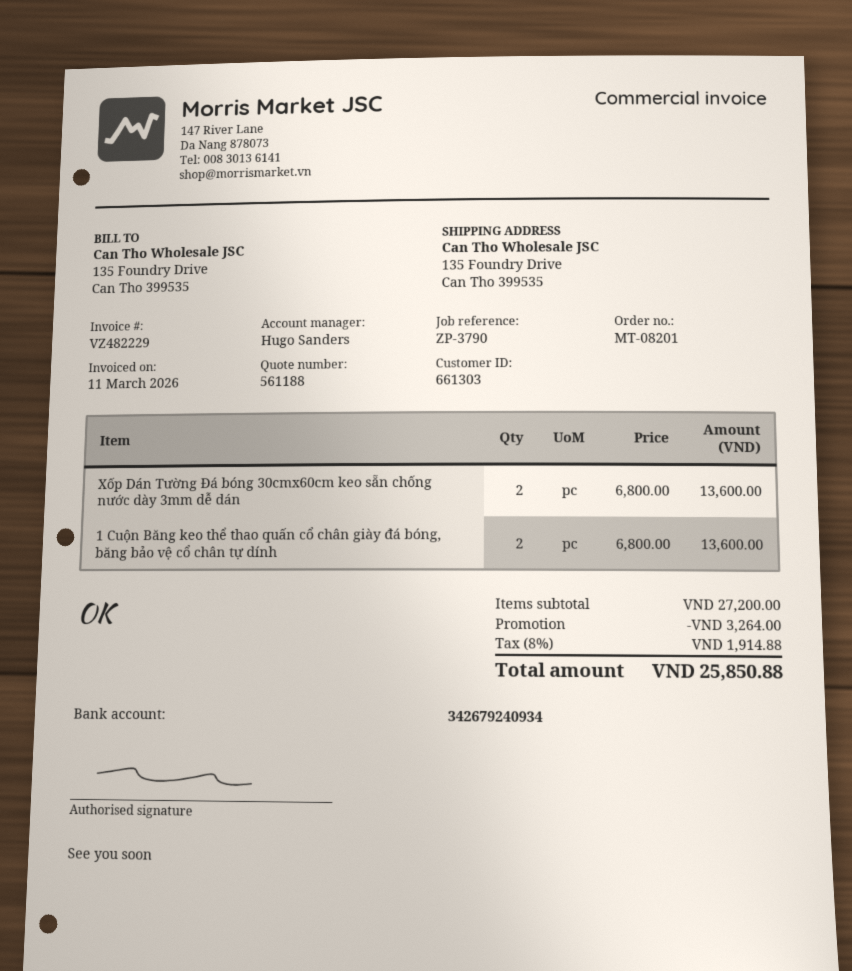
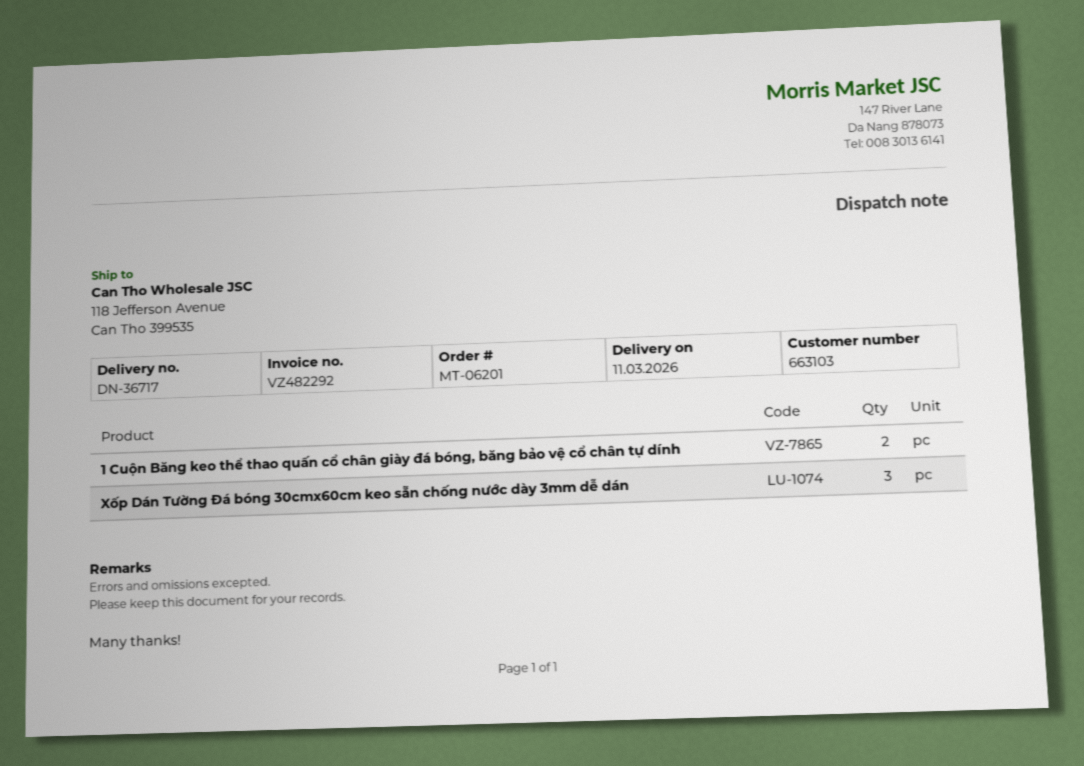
order number: MT-08201 -> MT-06201
invoice number: VZ482229 -> VZ482292
customer number: 661303 -> 663103
ship to: 135 Foundry Drive, Can Tho 399535 -> 118 Jefferson Avenue, Can Tho 399535
Xốp Dán Tường Đá bóng 30cmx60cm keo sẵn chống nước dày 3mm dễ dán: 2 -> 3

